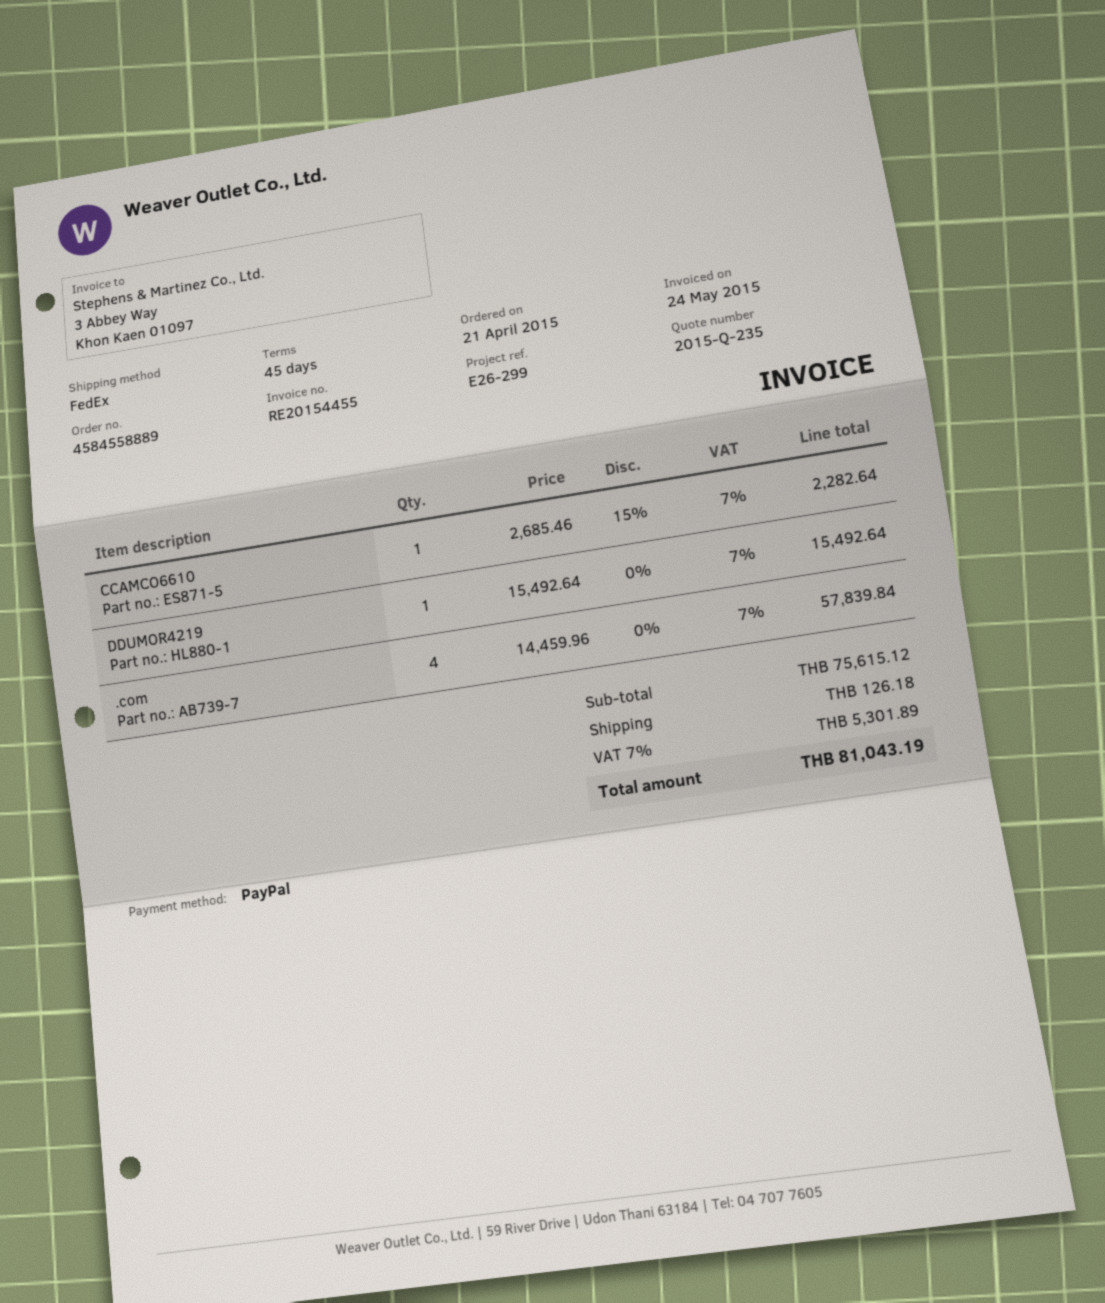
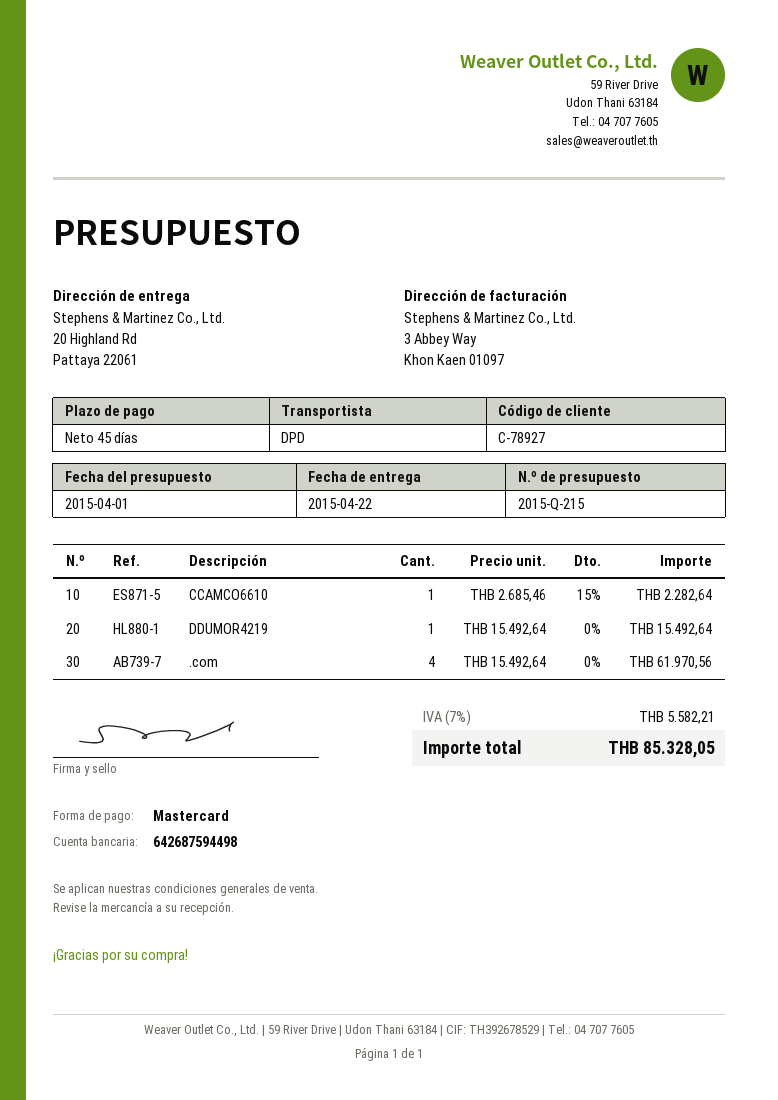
quote number: 2015-Q-235 -> 2015-Q-215
payment method: PayPal -> Mastercard
shipping method: FedEx -> DPD
.com: 4 x 14459.96 = 57839.84 -> 4 x 15492.64 = 61970.56
shipping: 126.18 -> none
tax: 7% = 5301.89 -> 7% = 5582.21
total: 81043.19 -> 85328.05

